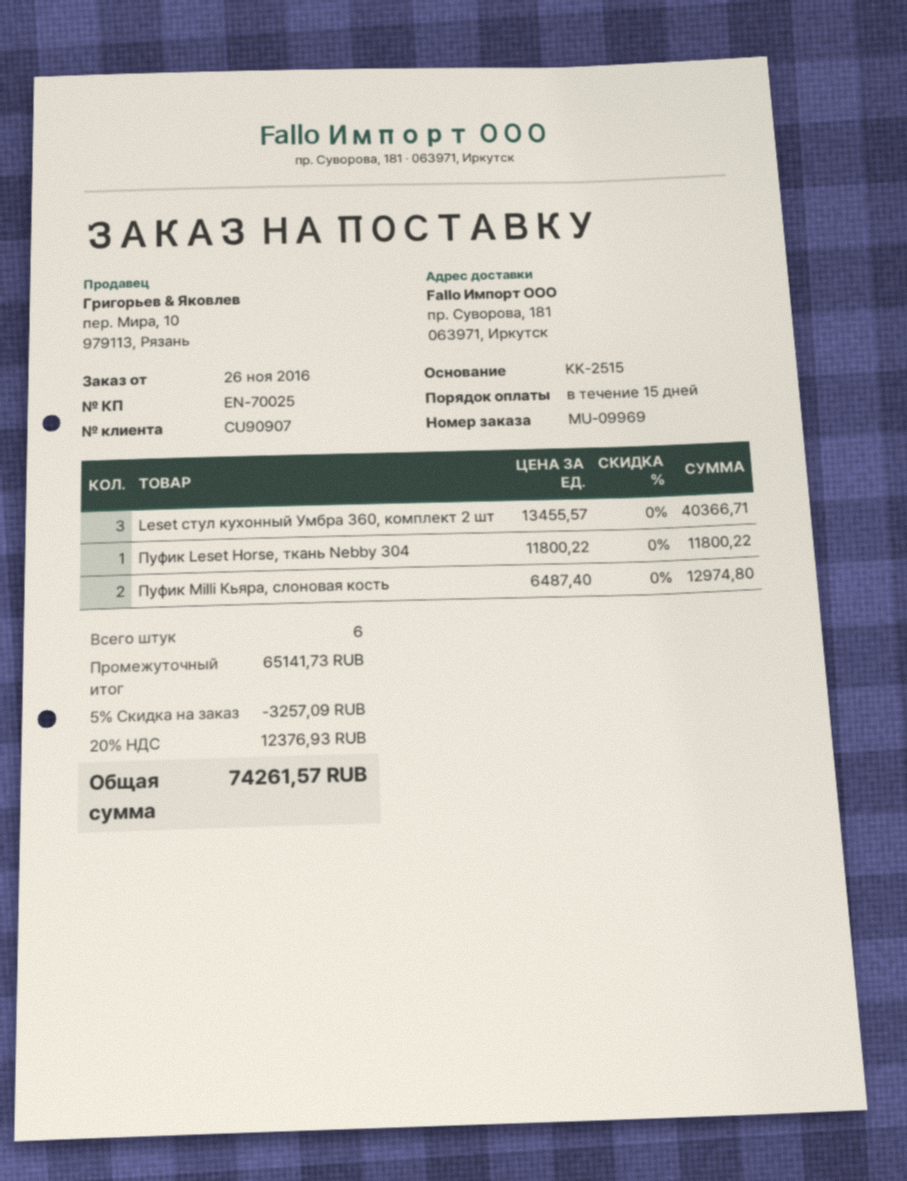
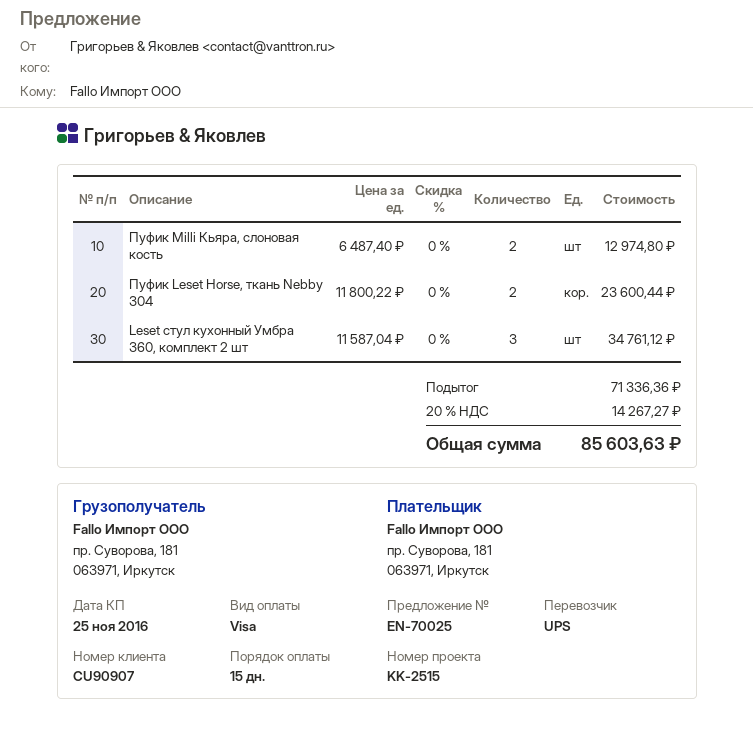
Leset стул кухонный Умбра 360, комплект 2 шт: 3 x 13455.57 = 40366.71 -> 3 x 11587.04 = 34761.12
Пуфик Leset Horse, ткань Nebby 304: 1 x 11800.22 = 11800.22 -> 2 x 11800.22 = 23600.44
subtotal: 65141.73 -> 71336.36
discount: 5% = 3257.09 -> none
tax: 20% = 12376.93 -> 20% = 14267.27
total: 74261.57 -> 85603.63

